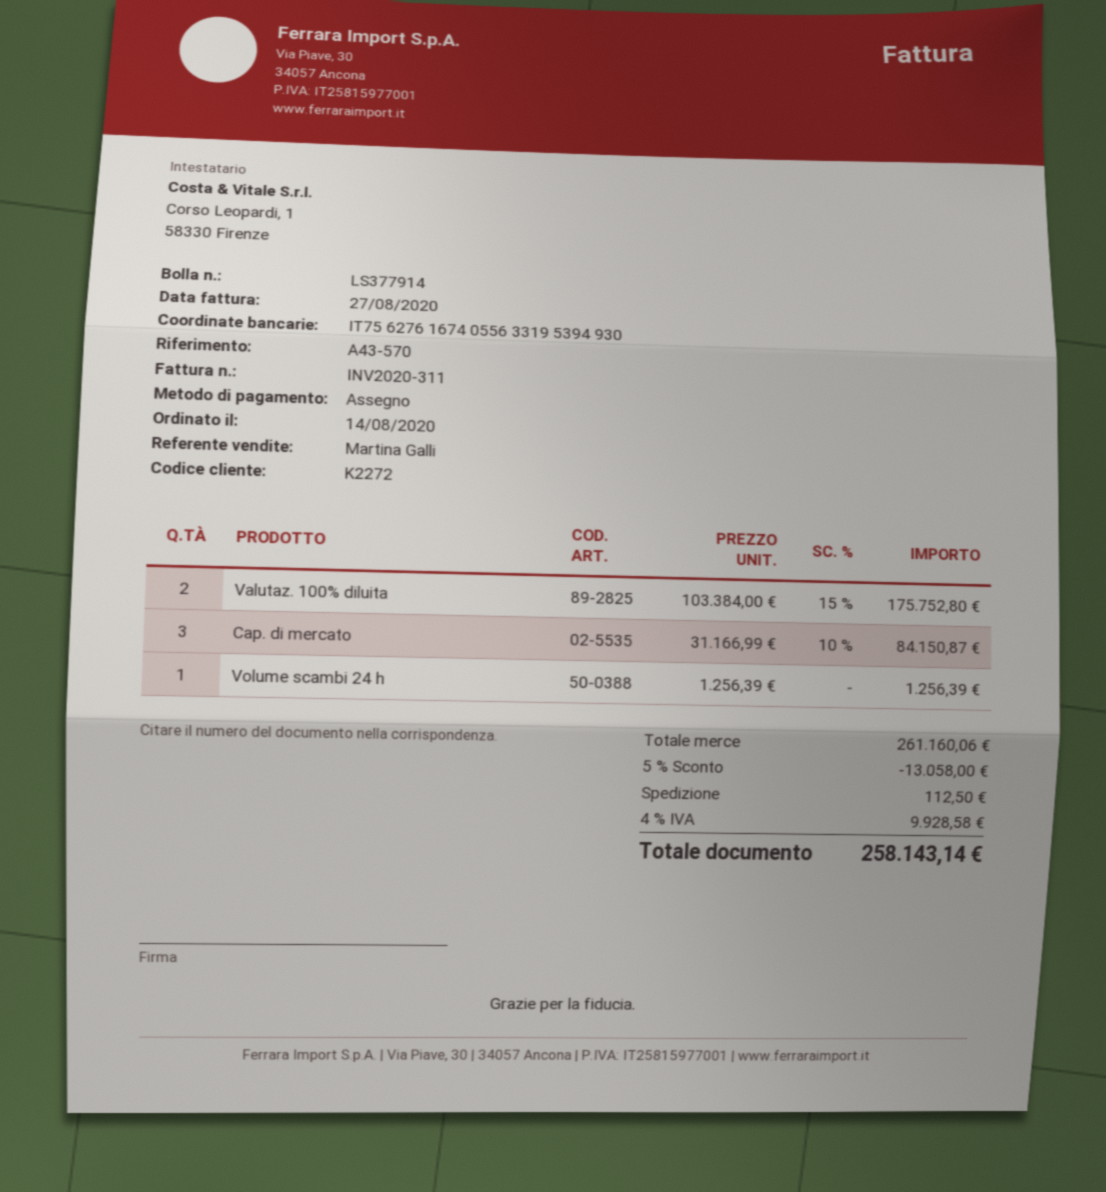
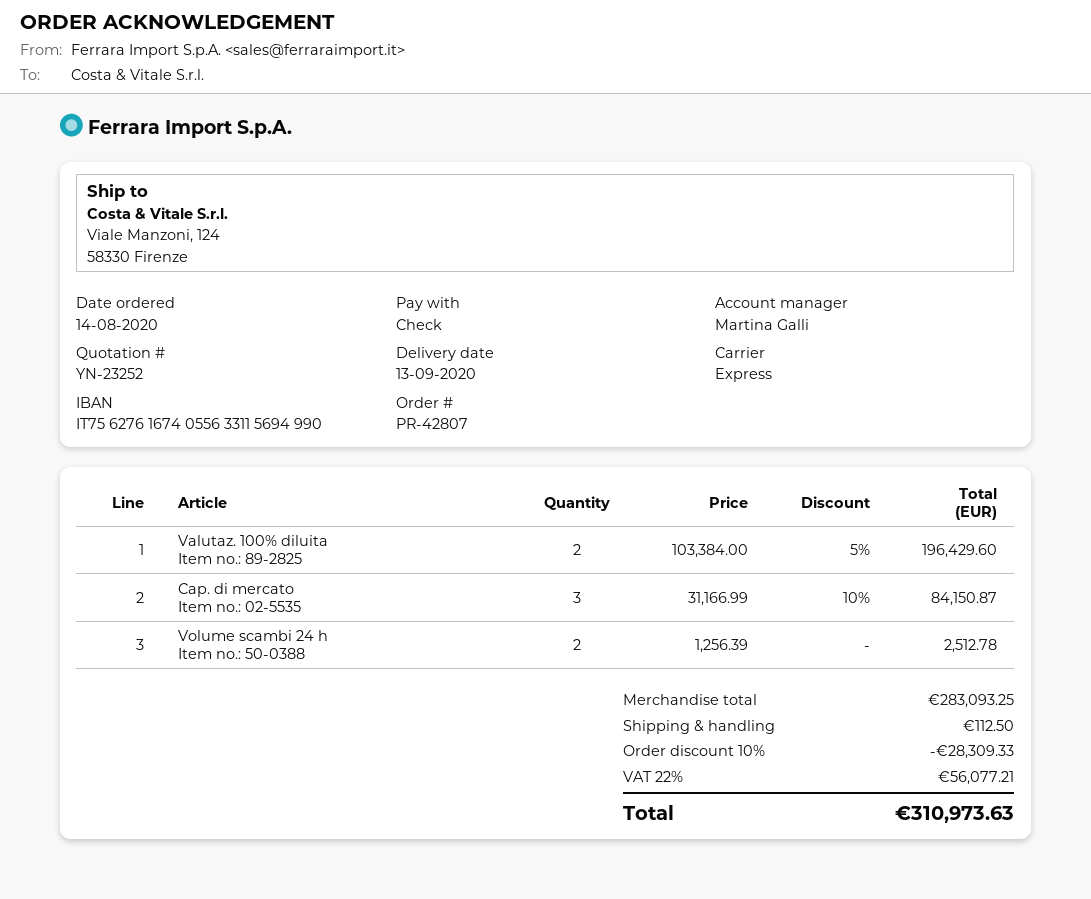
bank account: IT7562761674055633195394930 -> IT7562761674055633115694990
Valutaz. 100% diluita: 2 x 103384.00 - 15% = 175752.80 -> 2 x 103384.00 - 5% = 196429.60
Volume scambi 24 h: 1 x 1256.39 = 1256.39 -> 2 x 1256.39 = 2512.78
subtotal: 261160.06 -> 283093.25
discount: 5% = 13058.00 -> 10% = 28309.33
tax: 4% = 9928.58 -> 22% = 56077.21
total: 258143.14 -> 310973.63

